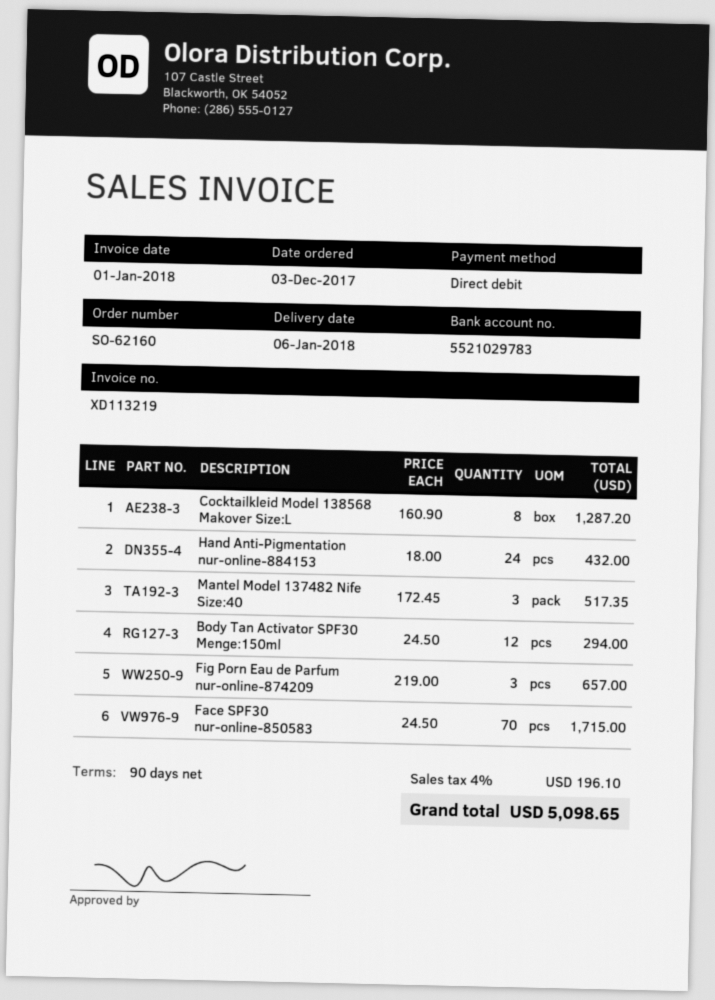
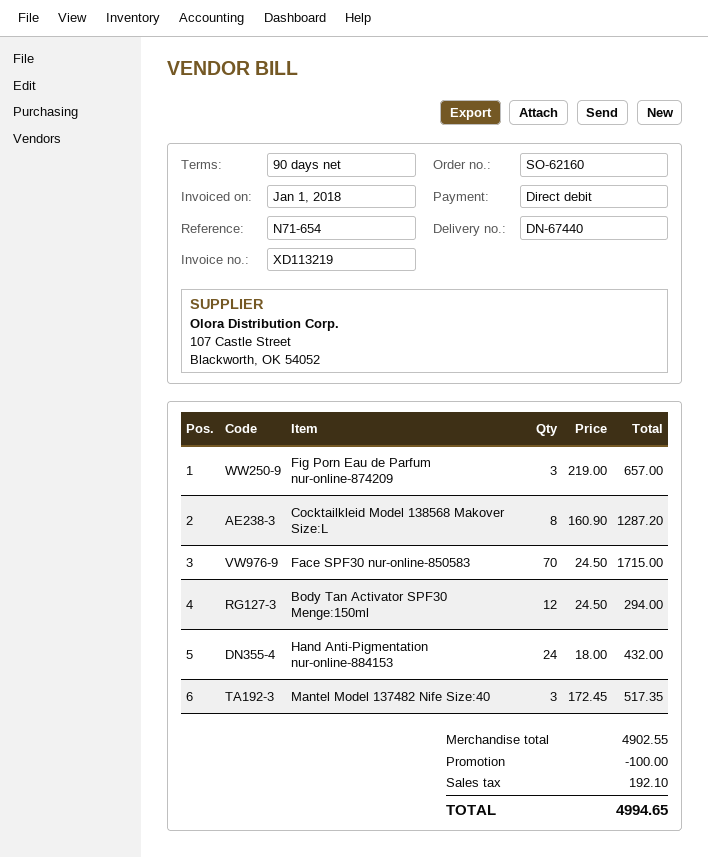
discount: none -> 100.00
tax: 196.10 -> 192.10
total: 5098.65 -> 4994.65

